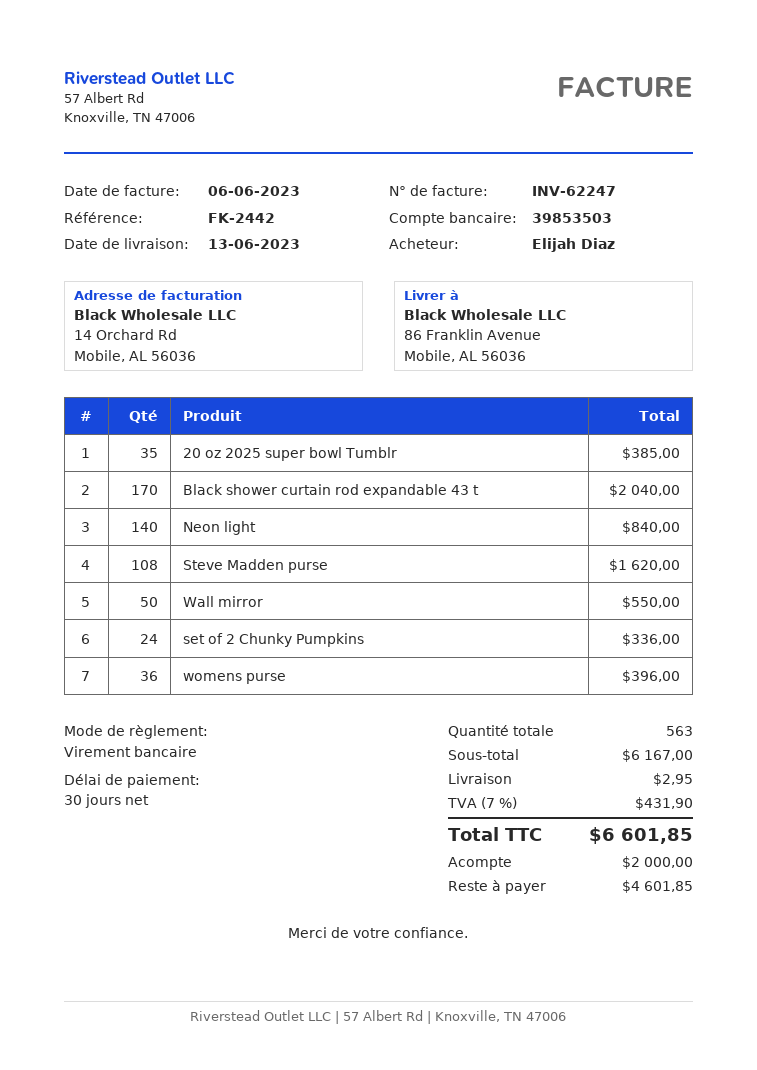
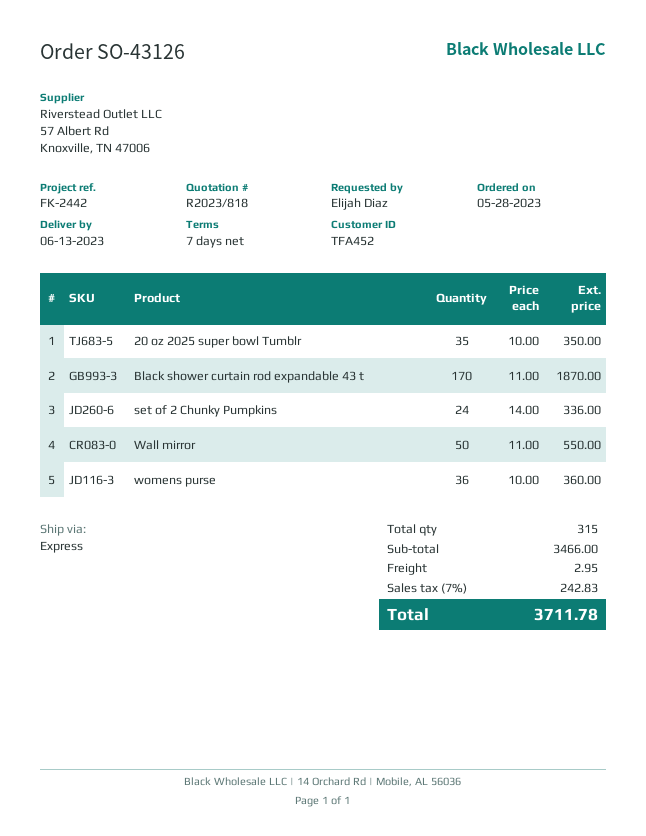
payment terms: 30 days -> 7 days
20 oz 2025 super bowl Tumblr: 35 for 385.00 -> 35 for 350.00
Black shower curtain rod expandable 43 t: 170 for 2040.00 -> 170 for 1870.00
Neon light: 140 for 840.00 -> none
Steve Madden purse: 108 for 1620.00 -> none
womens purse: 36 for 396.00 -> 36 for 360.00
total quantity: 563 -> 315
subtotal: 6167.00 -> 3466.00
tax: 7% = 431.90 -> 7% = 242.83
total: 6601.85 -> 3711.78

